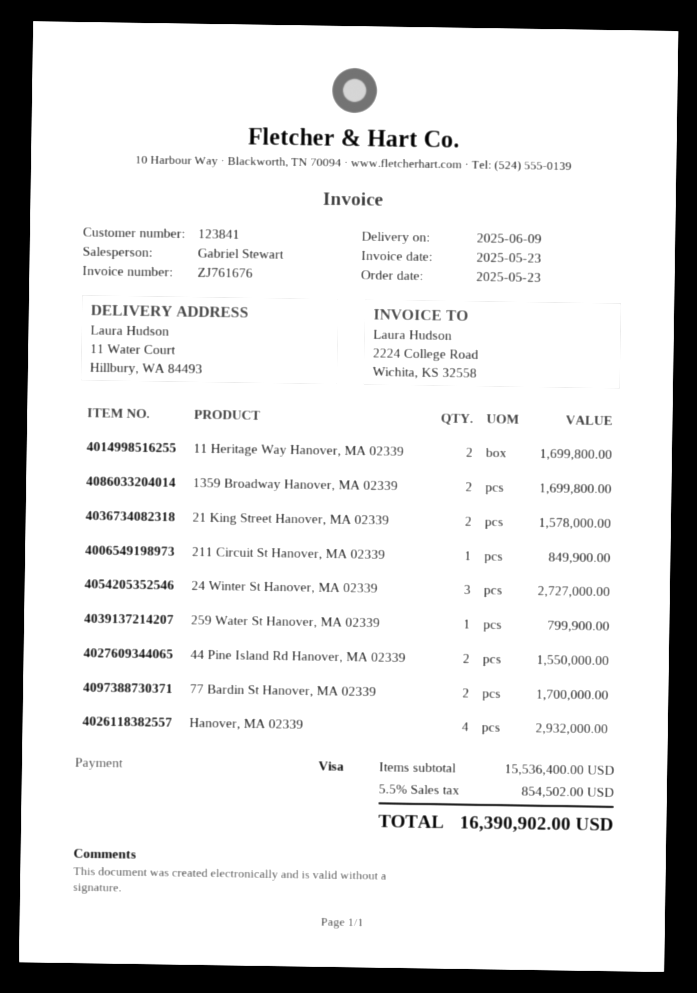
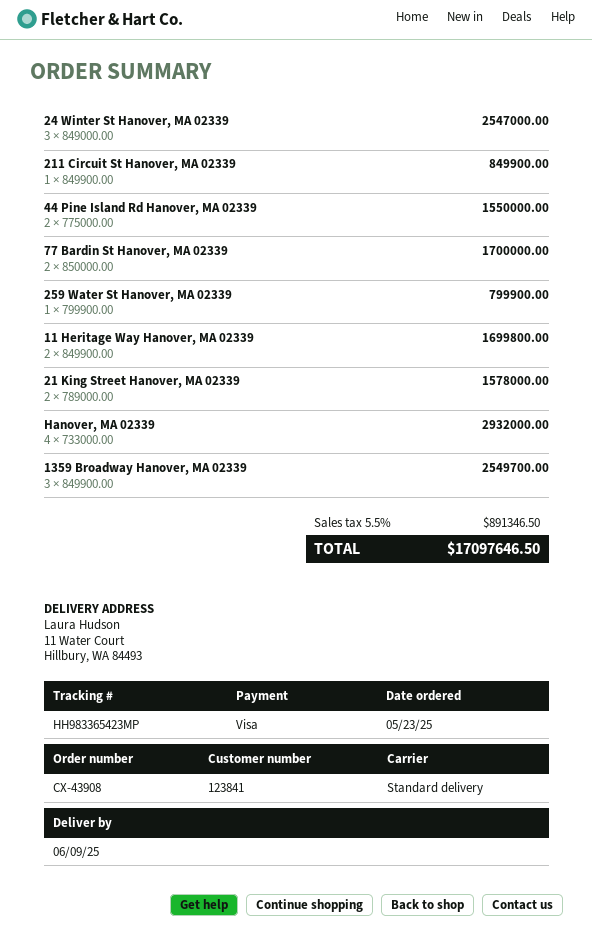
1359 Broadway Hanover, MA 02339: 2 for 1699800.00 -> 3 for 2549700.00
24 Winter St Hanover, MA 02339: 3 for 2727000.00 -> 3 for 2547000.00
tax: 5.5% = 854502.00 -> 5.5% = 891346.50
total: 16390902.00 -> 17097646.50

